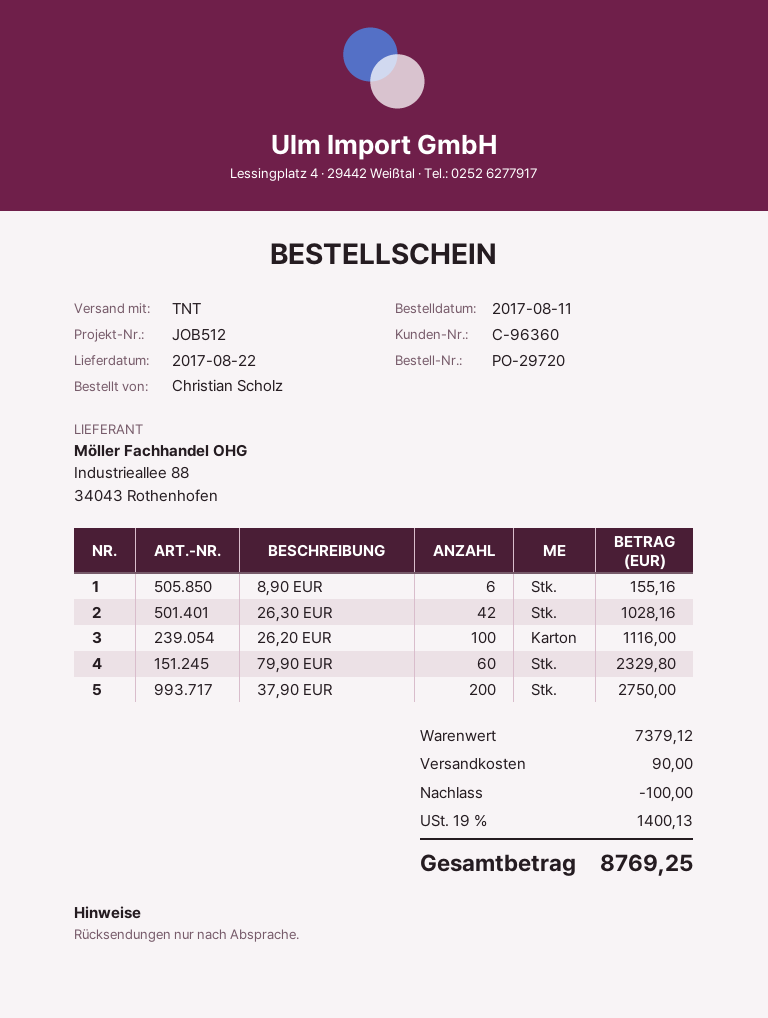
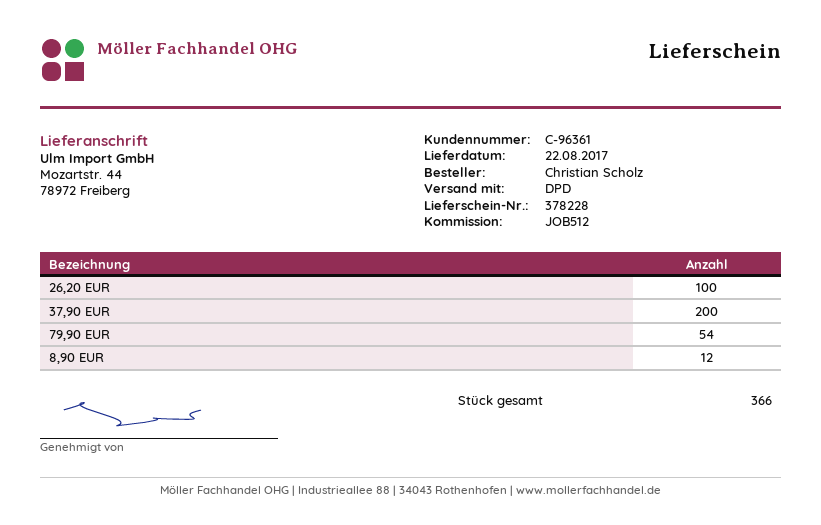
customer number: C-96360 -> C-96361
shipping method: TNT -> DPD
8,90 EUR: 6 -> 12
26,30 EUR: 42 -> none
79,90 EUR: 60 -> 54

